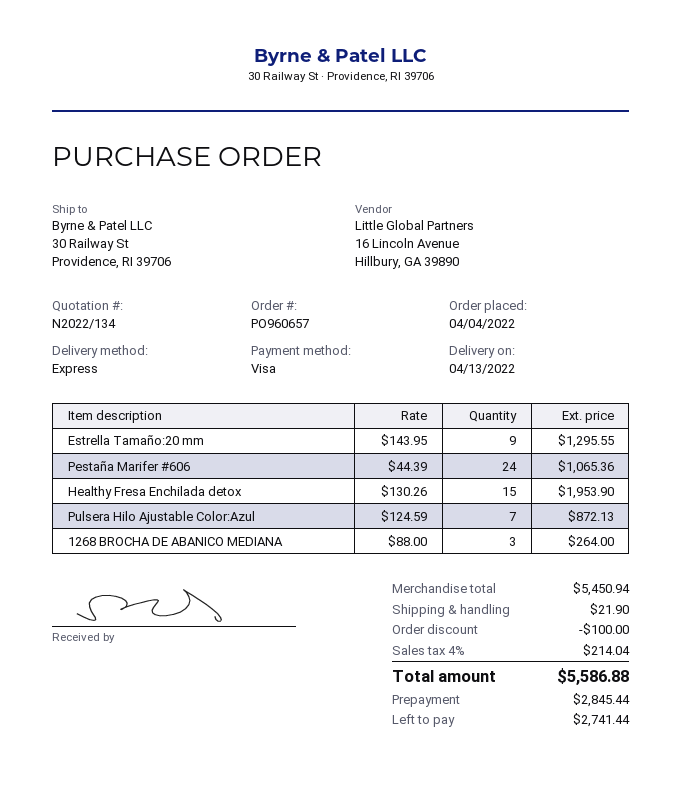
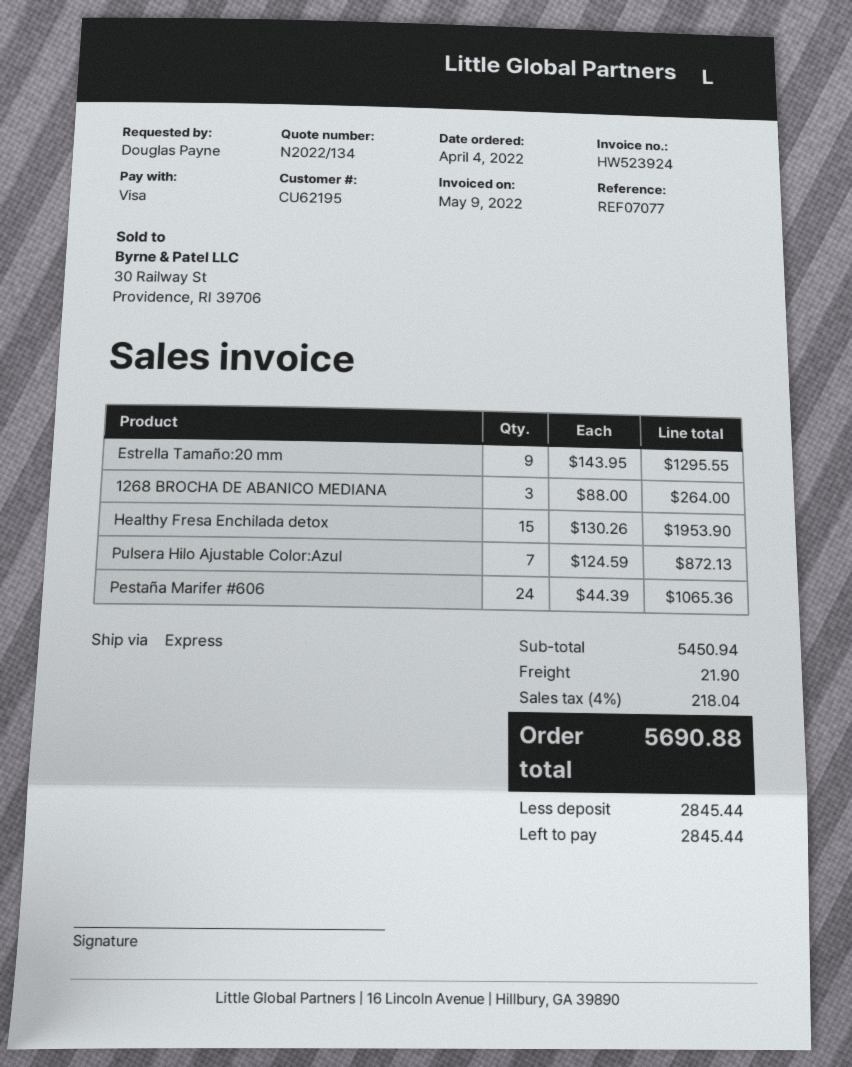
discount: 100.00 -> none
tax: 4% = 214.04 -> 4% = 218.04
total: 5586.88 -> 5690.88
balance: 2741.44 -> 2845.44

